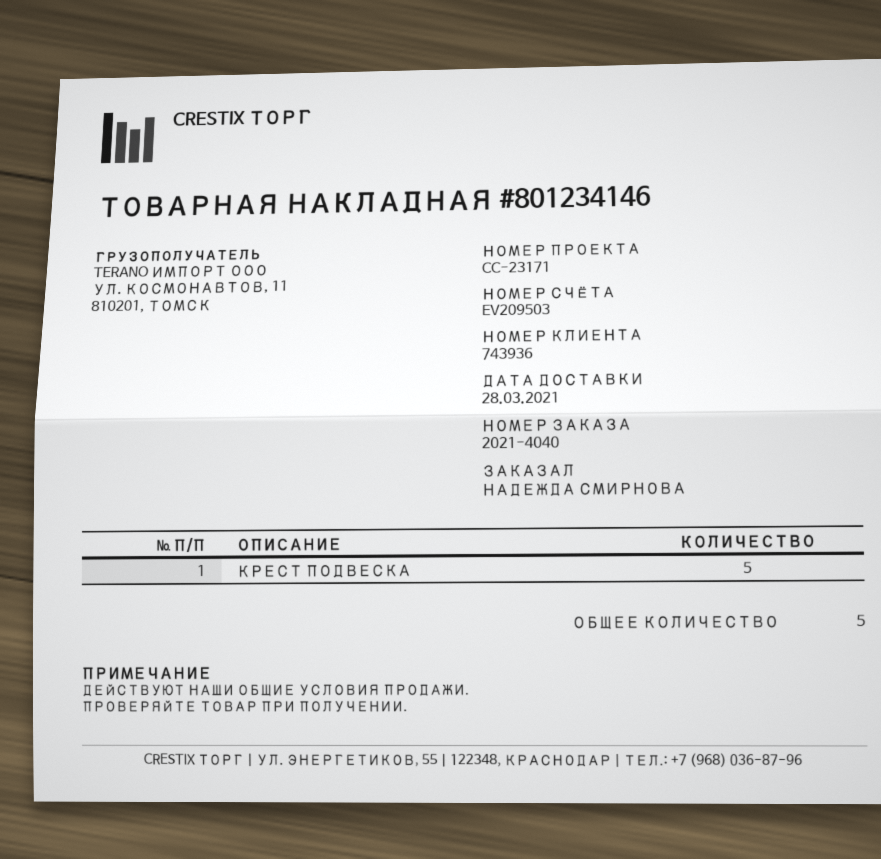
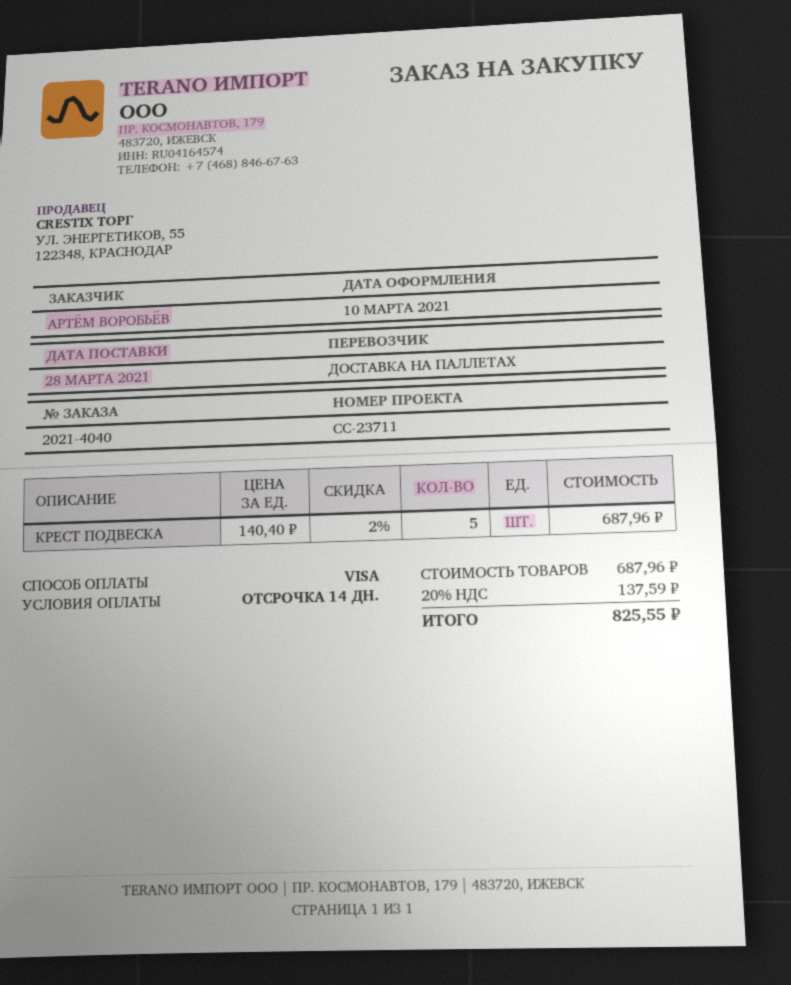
reference: CC-23171 -> CC-23711
ordered by: НАДЕЖДА СМИРНОВА -> АРТЁМ ВОРОБЬЁВ

